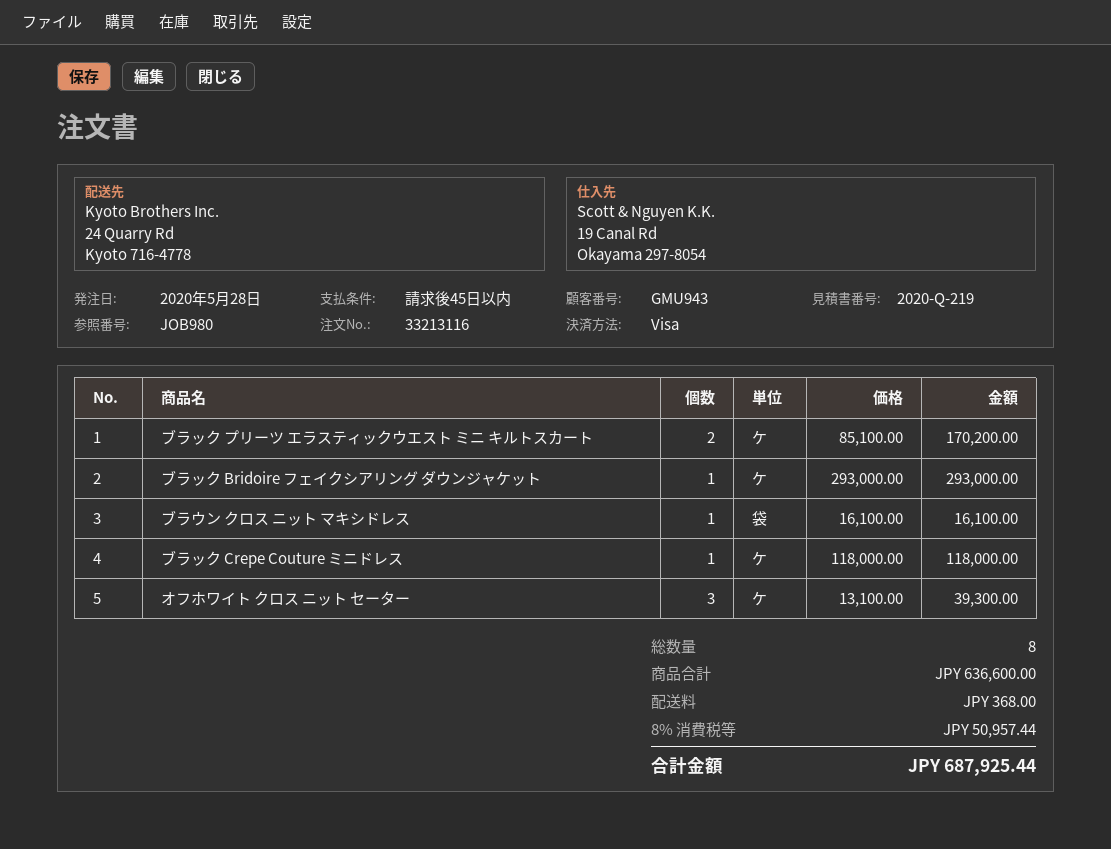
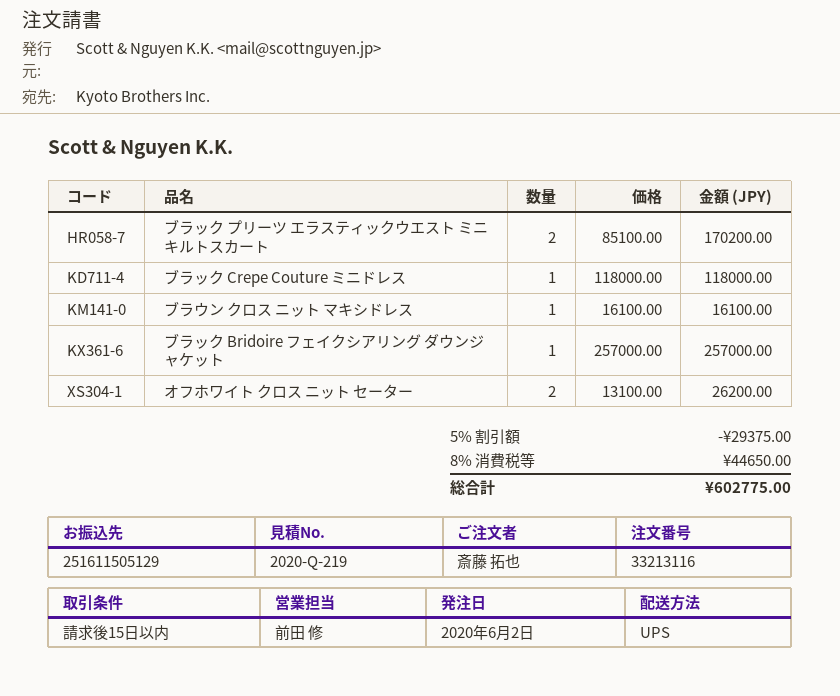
order date: 2020-05-28 -> 2020-06-02
payment terms: 45 days -> 15 days
ブラック Bridoire フェイクシアリング ダウンジャケット: 1 x 293000.00 = 293000.00 -> 1 x 257000.00 = 257000.00
オフホワイト クロス ニット セーター: 3 x 13100.00 = 39300.00 -> 2 x 13100.00 = 26200.00
discount: none -> 5% = 29375.00
shipping: 368.00 -> none
tax: 8% = 50957.44 -> 8% = 44650.00
total: 687925.44 -> 602775.00

